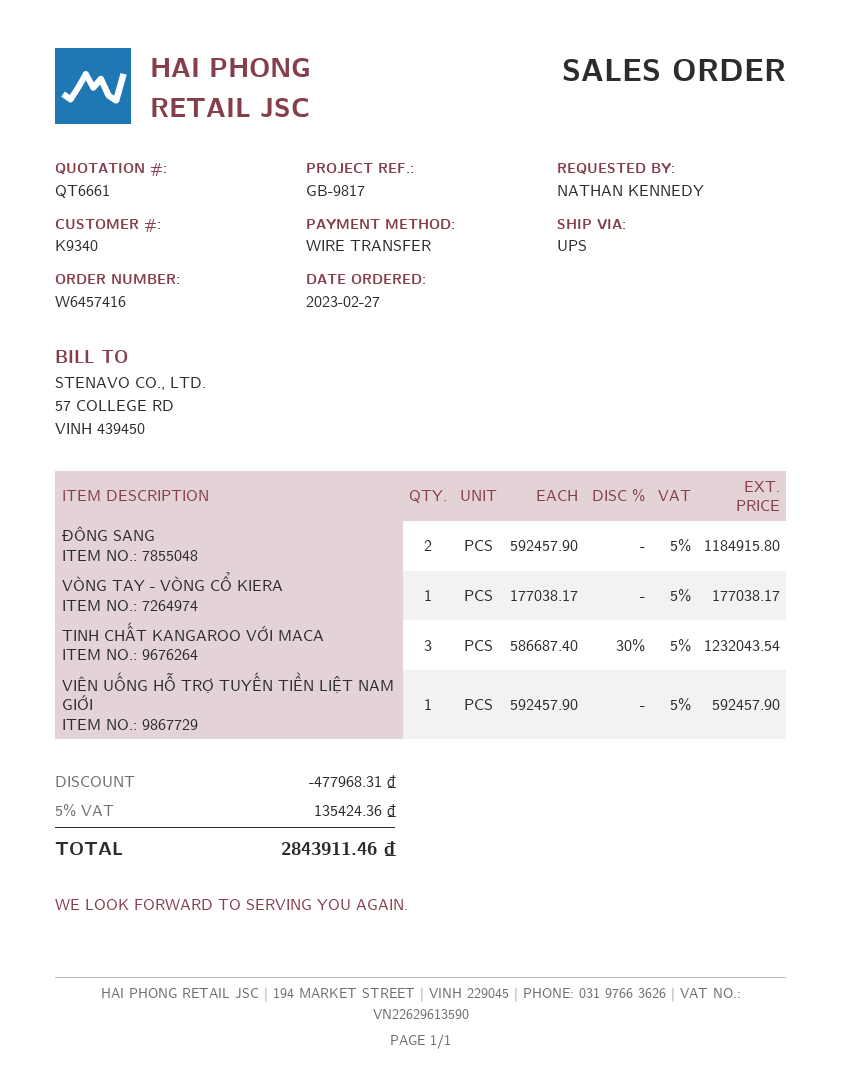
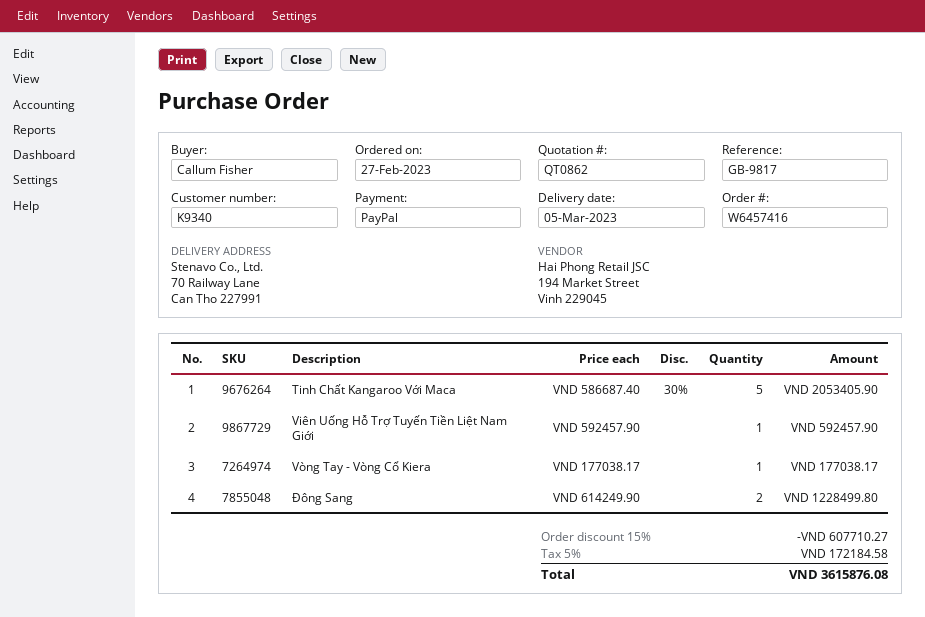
quote number: QT6661 -> QT0862
ordered by: NATHAN KENNEDY -> Callum Fisher
payment method: bank transfer -> PayPal
ĐÔNG SANG: 2 x 592457.90 = 1184915.80 -> 2 x 614249.90 = 1228499.80
TINH CHẤT KANGAROO VỚI MACA: 3 x 586687.40 - 30% = 1232043.54 -> 5 x 586687.40 - 30% = 2053405.90
discount: 477968.31 -> 607710.27
tax: 5% = 135424.36 -> 5% = 172184.58
total: 2843911.46 -> 3615876.08

